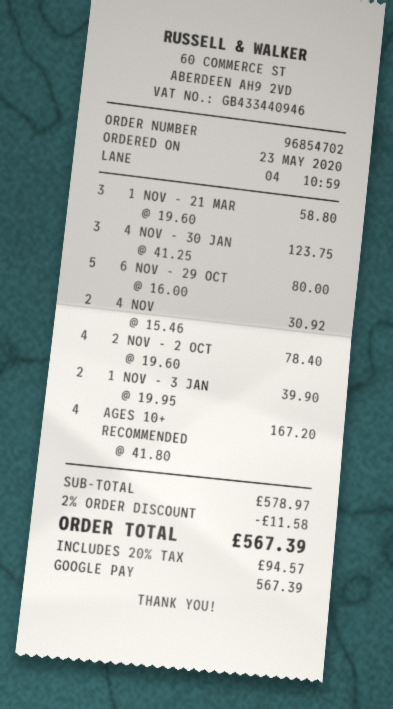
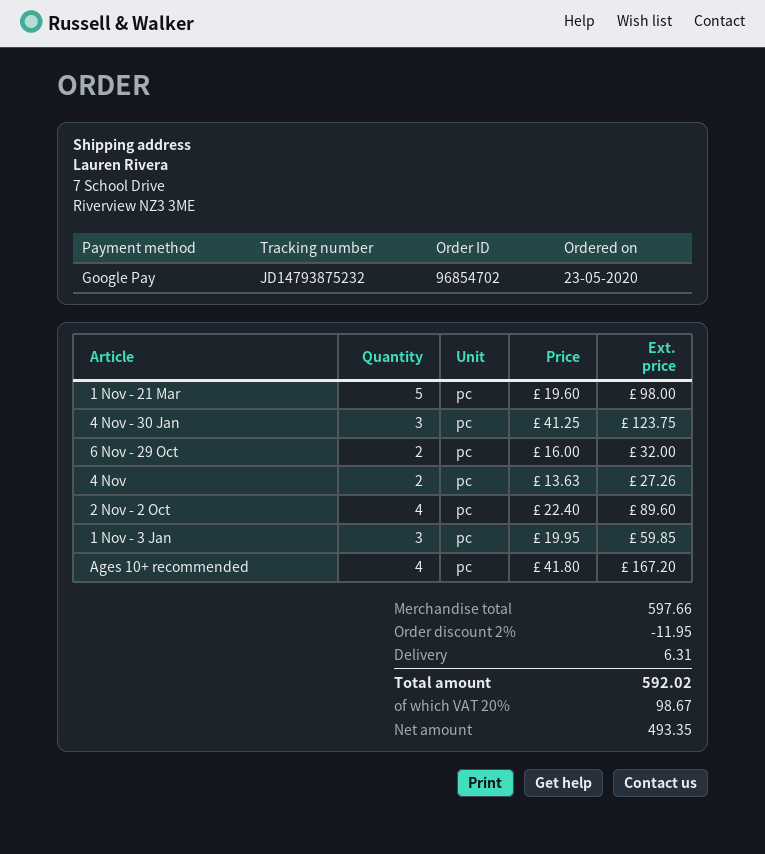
1 NOV - 21 MAR: 3 x 19.60 = 58.80 -> 5 x 19.60 = 98.00
6 NOV - 29 OCT: 5 x 16.00 = 80.00 -> 2 x 16.00 = 32.00
4 NOV: 2 x 15.46 = 30.92 -> 2 x 13.63 = 27.26
2 NOV - 2 OCT: 4 x 19.60 = 78.40 -> 4 x 22.40 = 89.60
1 NOV - 3 JAN: 2 x 19.95 = 39.90 -> 3 x 19.95 = 59.85
subtotal: 578.97 -> 597.66
discount: 2% = 11.58 -> 2% = 11.95
shipping: none -> 6.31
tax: 20% = 94.57 -> 20% = 98.67
total: 567.39 -> 592.02

